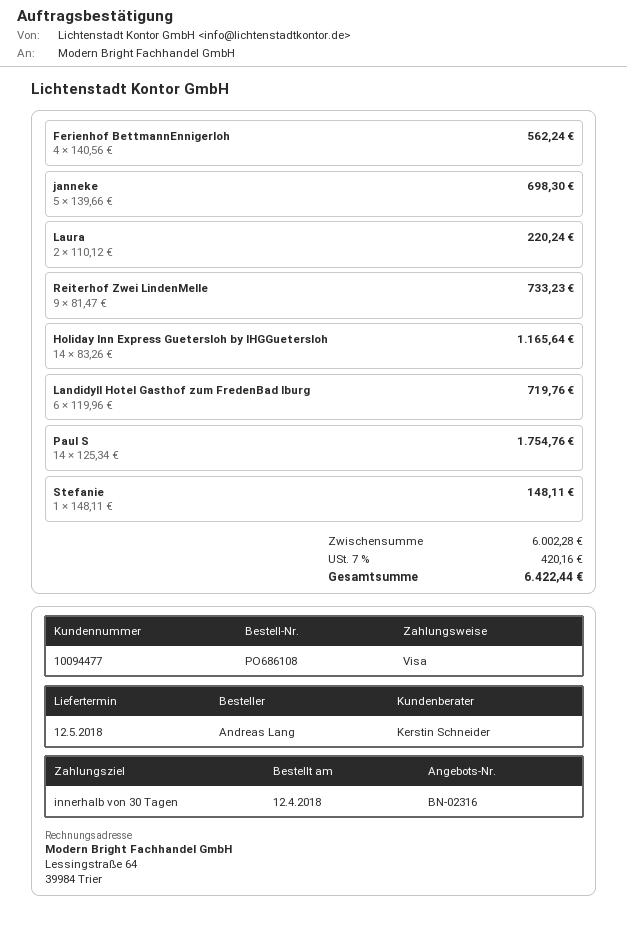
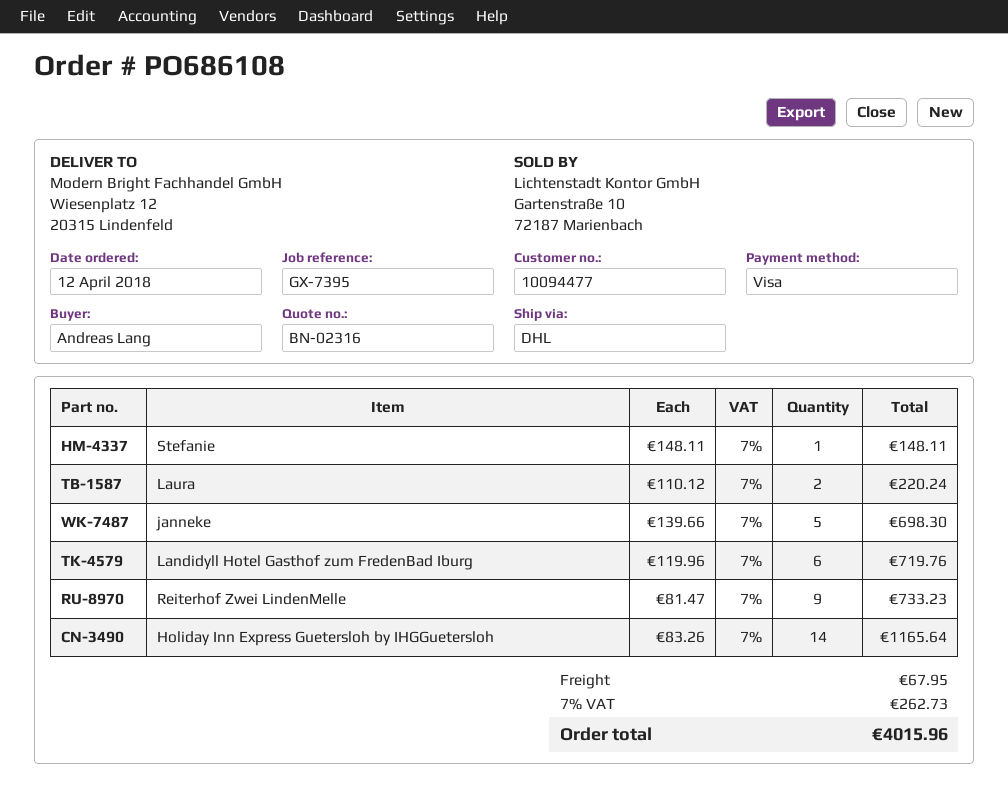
Ferienhof BettmannEnnigerloh: 4 x 140.56 = 562.24 -> none
Paul S: 14 x 125.34 = 1754.76 -> none
shipping: none -> 67.95
tax: 7% = 420.16 -> 7% = 262.73
total: 6422.44 -> 4015.96

